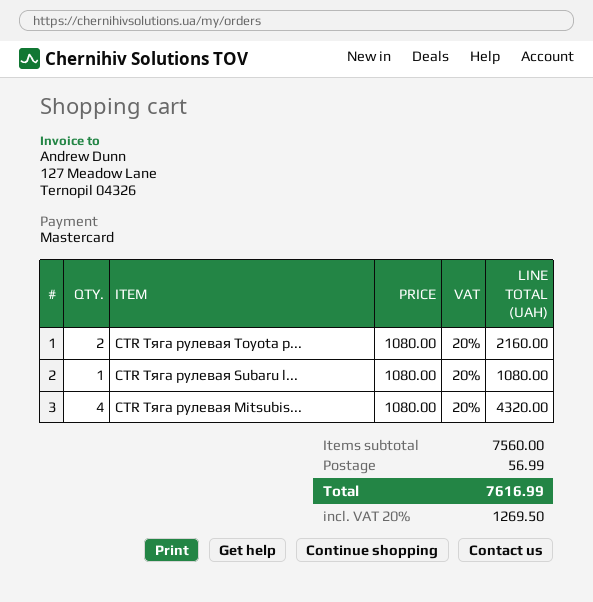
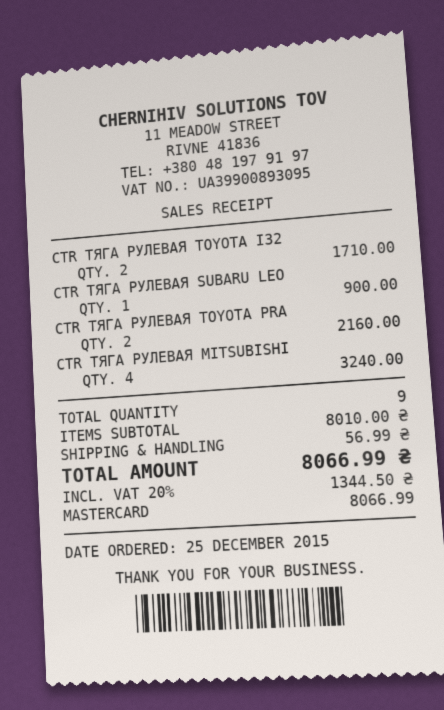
CTR Тяга рулевая Subaru l...: 1 for 1080.00 -> 1 for 900.00
CTR Тяга рулевая Mitsubis...: 4 for 4320.00 -> 4 for 3240.00
CTR ТЯГА РУЛЕВАЯ TOYOTA I32: none -> 2 for 1710.00
subtotal: 7560.00 -> 8010.00
tax: 20% = 1269.50 -> 20% = 1344.50
total: 7616.99 -> 8066.99

